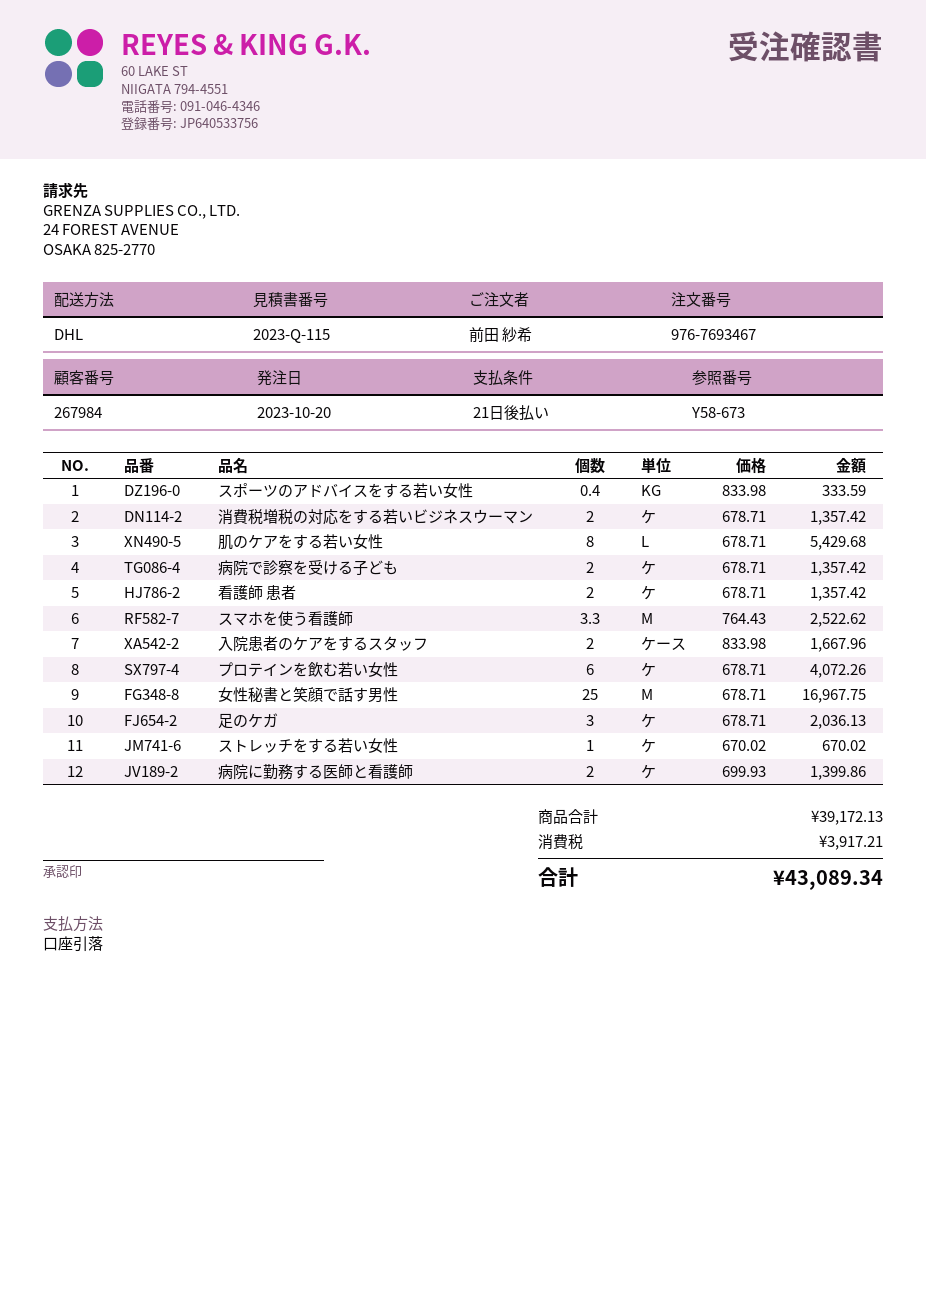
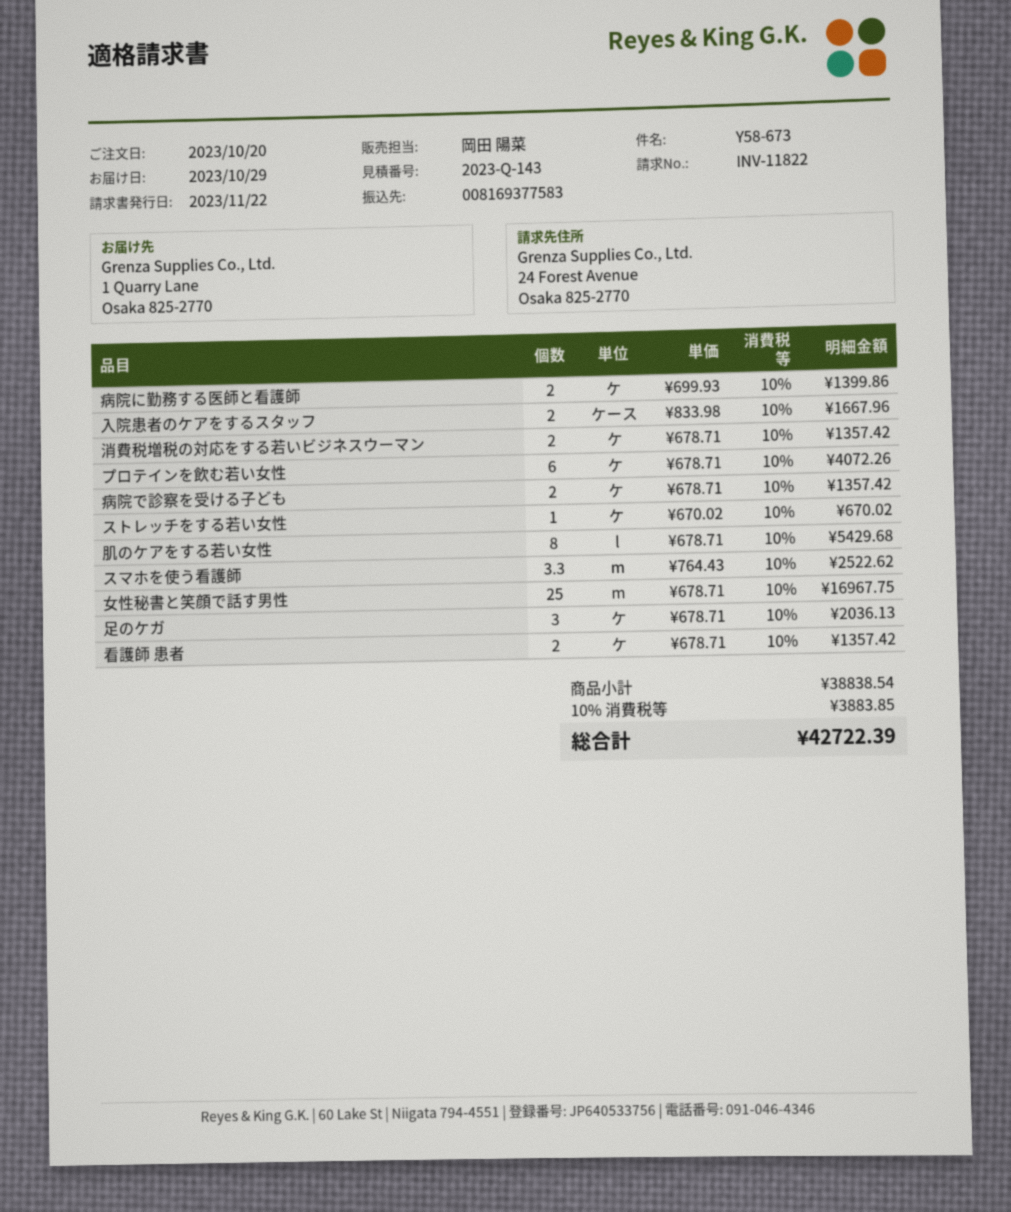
quote number: 2023-Q-115 -> 2023-Q-143
スポーツのアドバイスをする若い女性: 0.4 x 833.98 = 333.59 -> none
subtotal: 39172.13 -> 38838.54
tax: 3917.21 -> 3883.85
total: 43089.34 -> 42722.39

